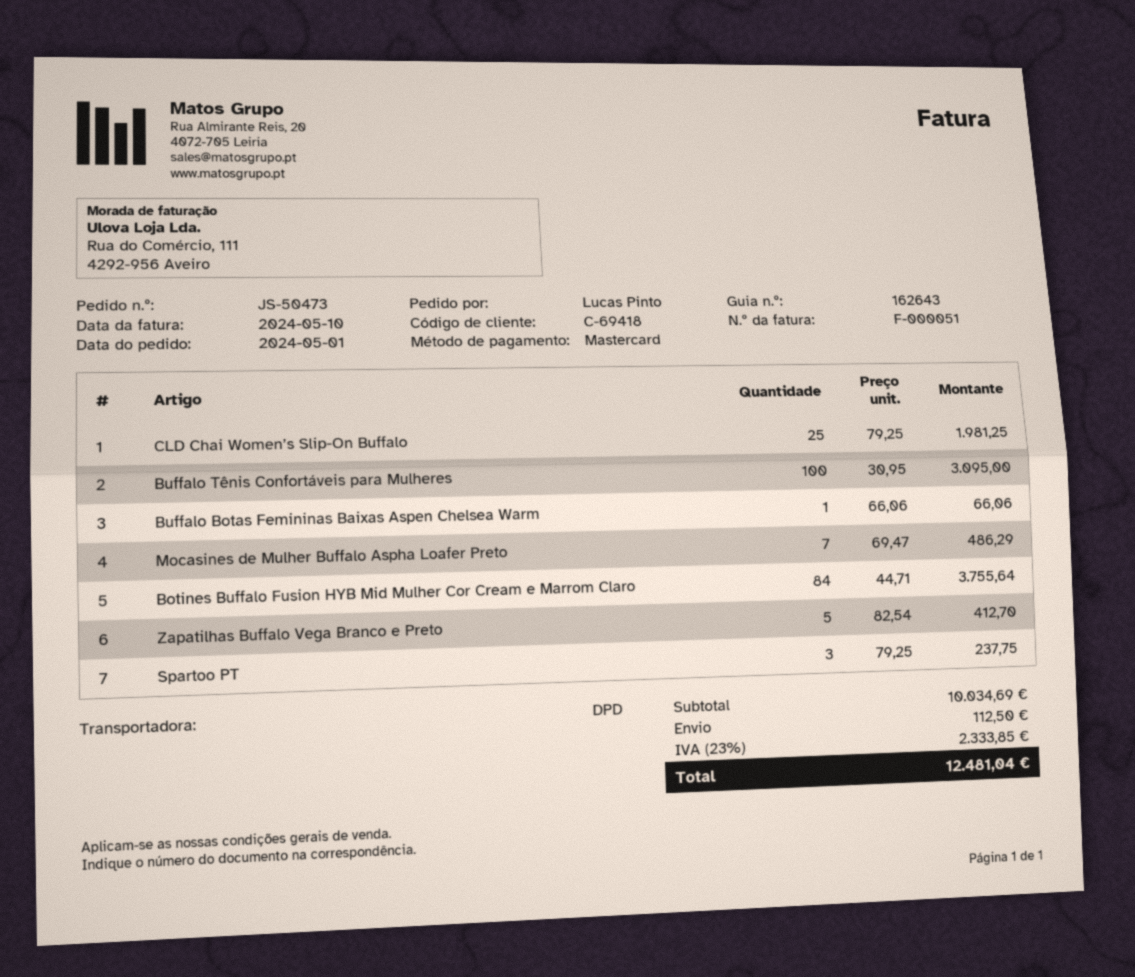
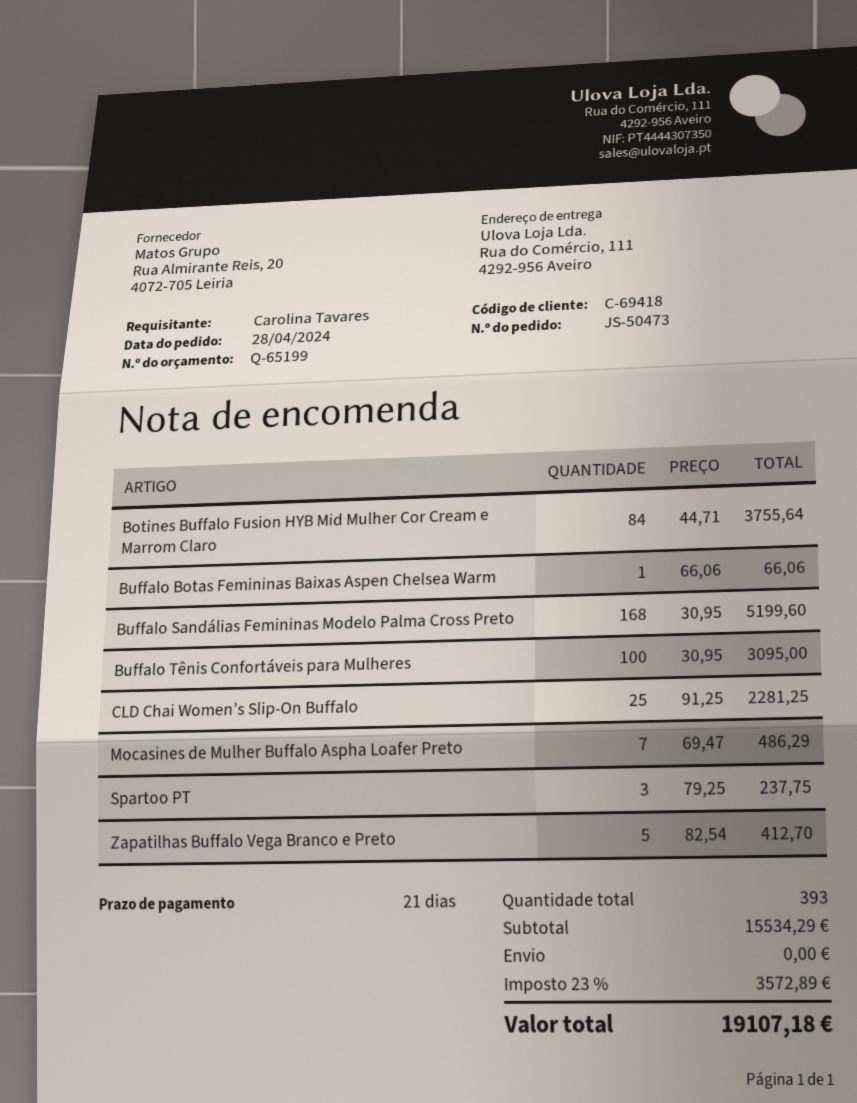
order date: 2024-05-01 -> 2024-04-28
ordered by: Lucas Pinto -> Carolina Tavares
CLD Chai Women’s Slip-On Buffalo: 25 x 79.25 = 1981.25 -> 25 x 91.25 = 2281.25
Buffalo Sandálias Femininas Modelo Palma Cross Preto: none -> 168 x 30.95 = 5199.60
subtotal: 10034.69 -> 15534.29
shipping: 112.50 -> 0.00
tax: 23% = 2333.85 -> 23% = 3572.89
total: 12481.04 -> 19107.18

